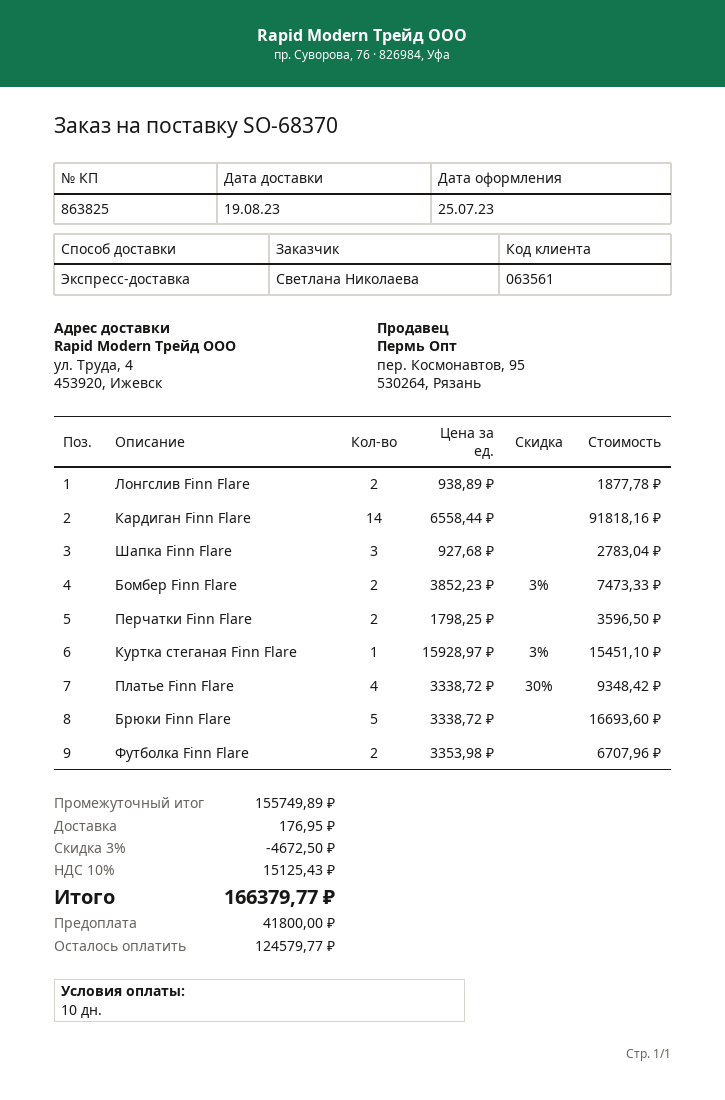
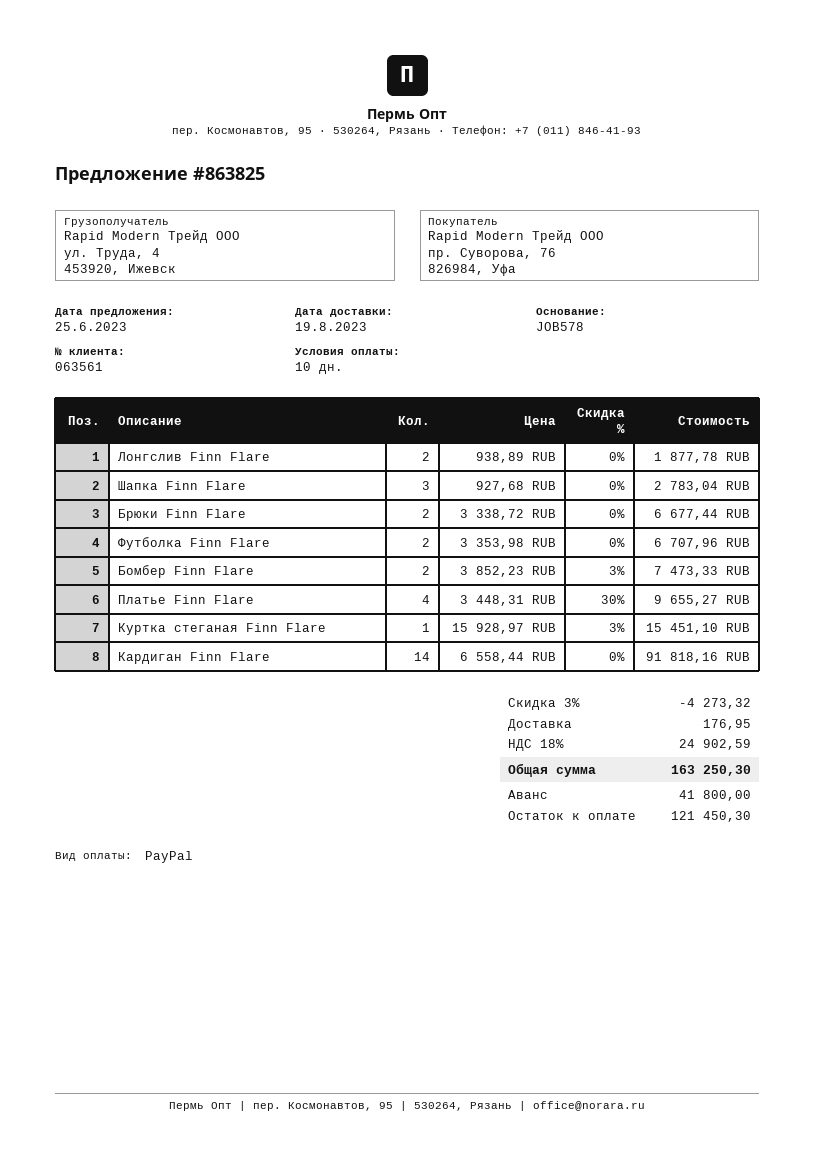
Перчатки Finn Flare: 2 x 1798.25 = 3596.50 -> none
Платье Finn Flare: 4 x 3338.72 - 30% = 9348.42 -> 4 x 3448.31 - 30% = 9655.27
Брюки Finn Flare: 5 x 3338.72 = 16693.60 -> 2 x 3338.72 = 6677.44
discount: 3% = 4672.50 -> 3% = 4273.32
tax: 10% = 15125.43 -> 18% = 24902.59
total: 166379.77 -> 163250.30
balance: 124579.77 -> 121450.30

